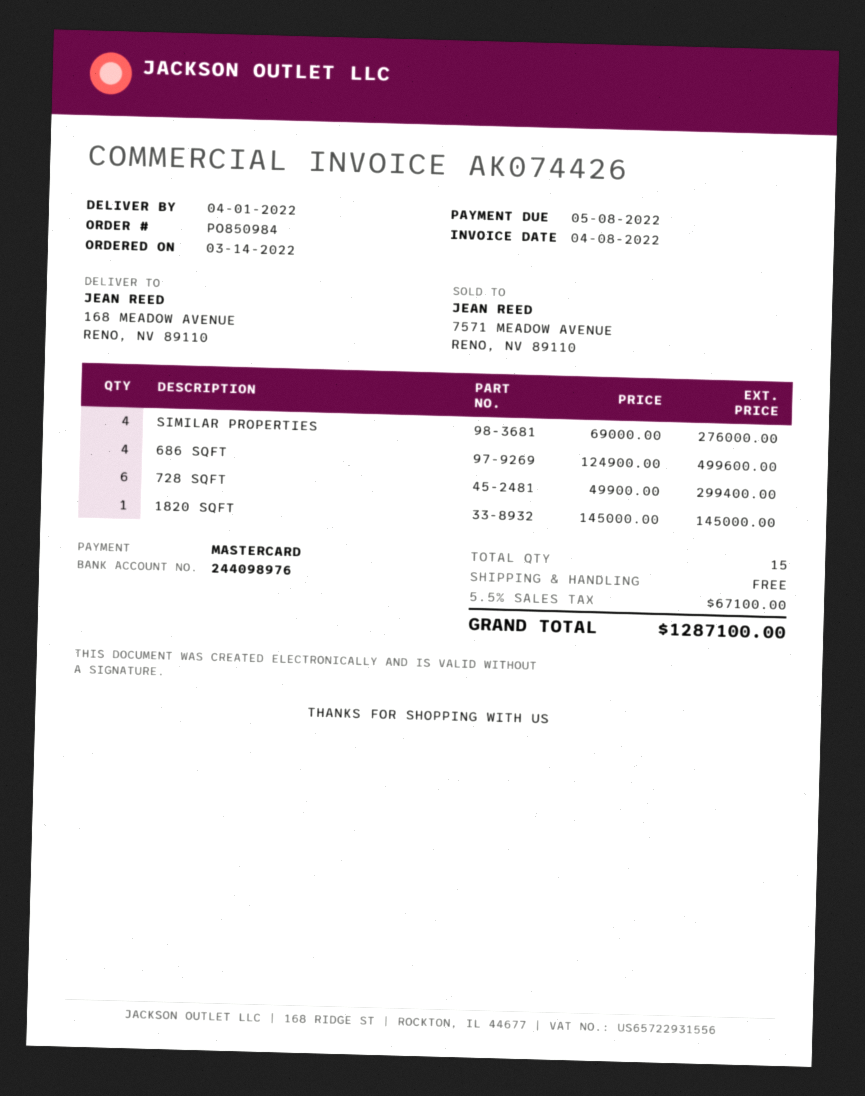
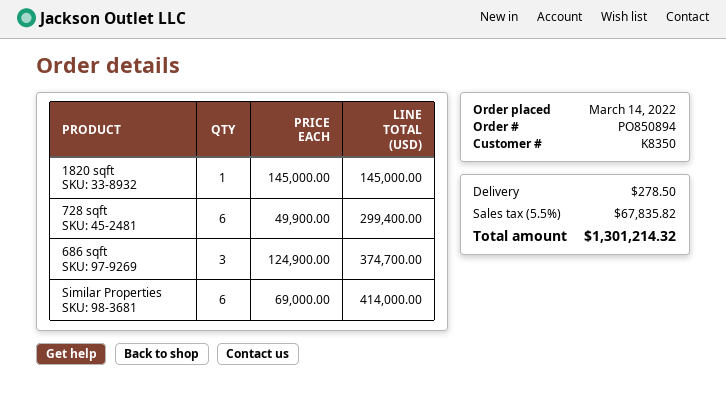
order number: PO850984 -> PO850894
SIMILAR PROPERTIES: 4 x 69000.00 = 276000.00 -> 6 x 69000.00 = 414000.00
686 SQFT: 4 x 124900.00 = 499600.00 -> 3 x 124900.00 = 374700.00
shipping: 0.00 -> 278.50
tax: 5.5% = 67100.00 -> 5.5% = 67835.82
total: 1287100.00 -> 1301214.32

